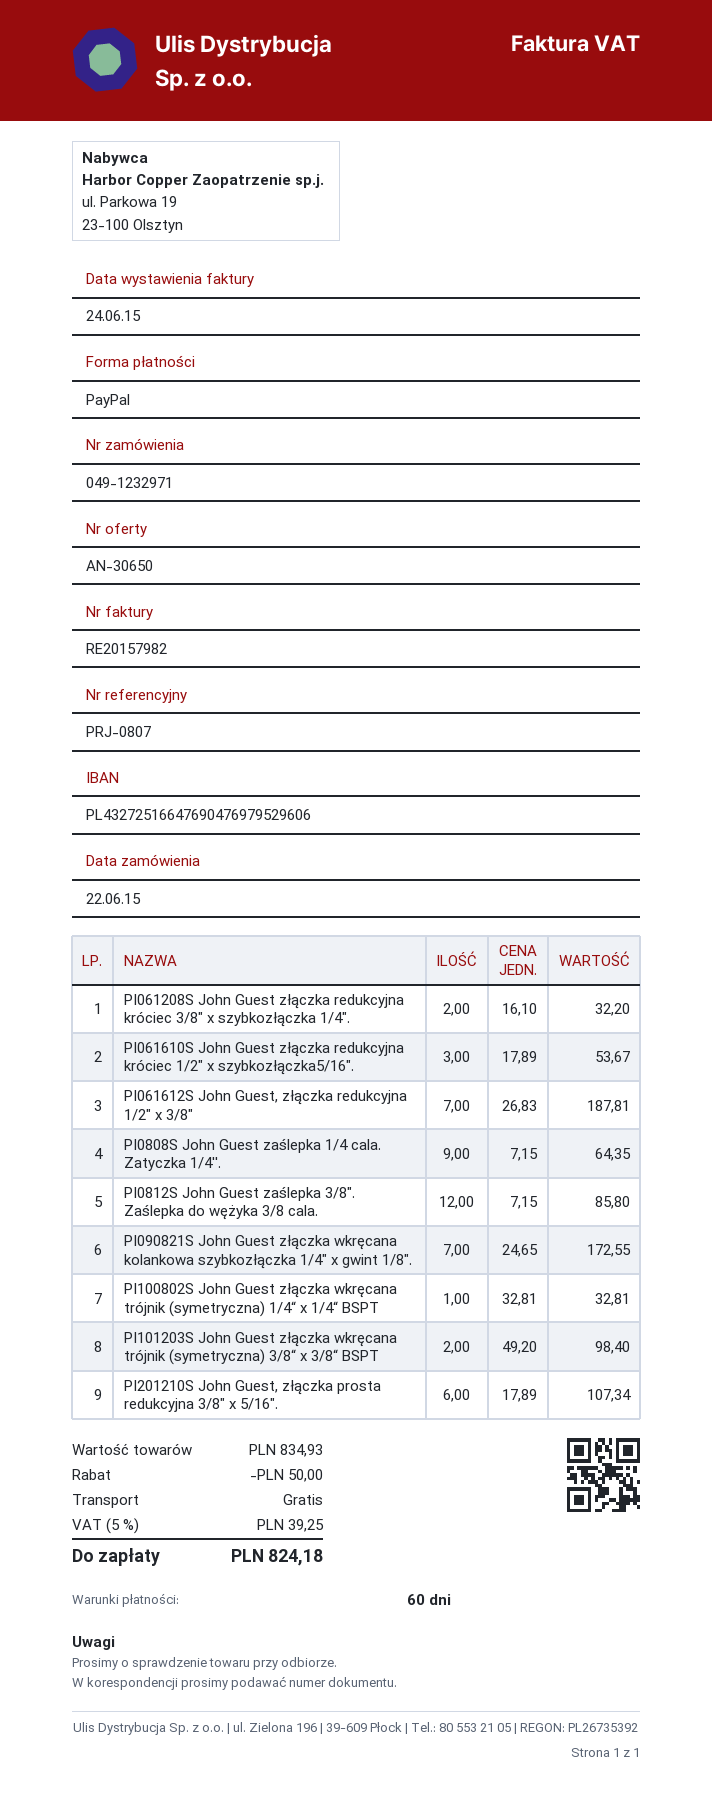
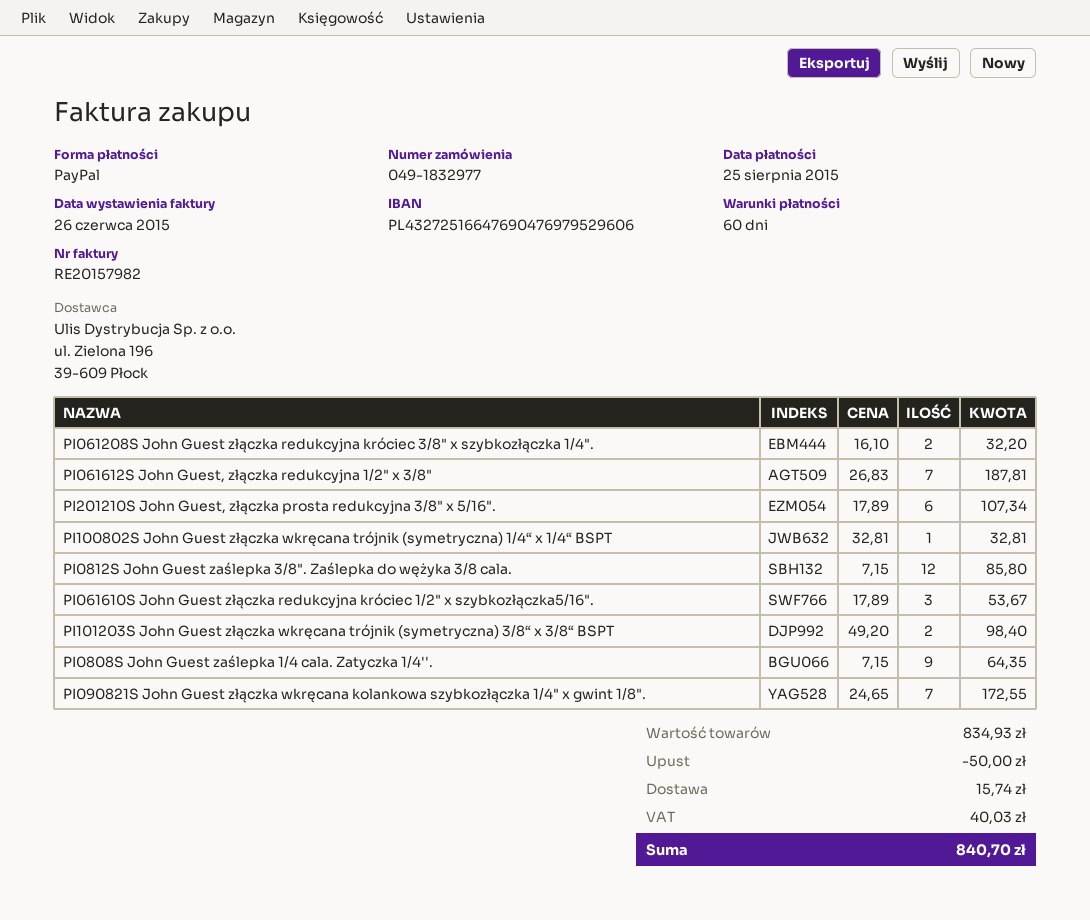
order number: 049-1232971 -> 049-1832977
invoice date: 2015-06-24 -> 2015-06-26
shipping: 0.00 -> 15.74
tax: 39.25 -> 40.03
total: 824.18 -> 840.70

